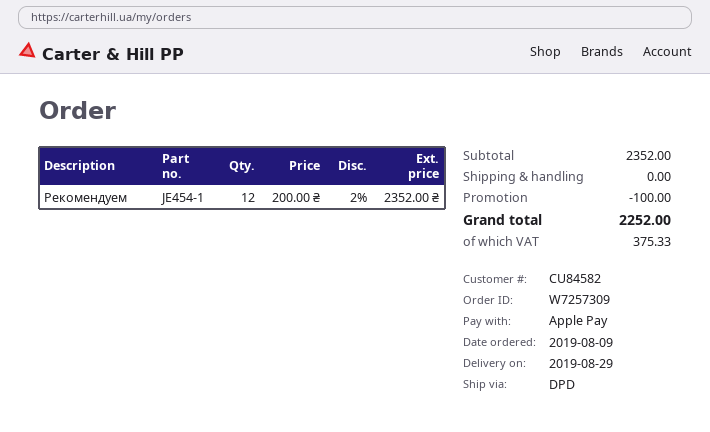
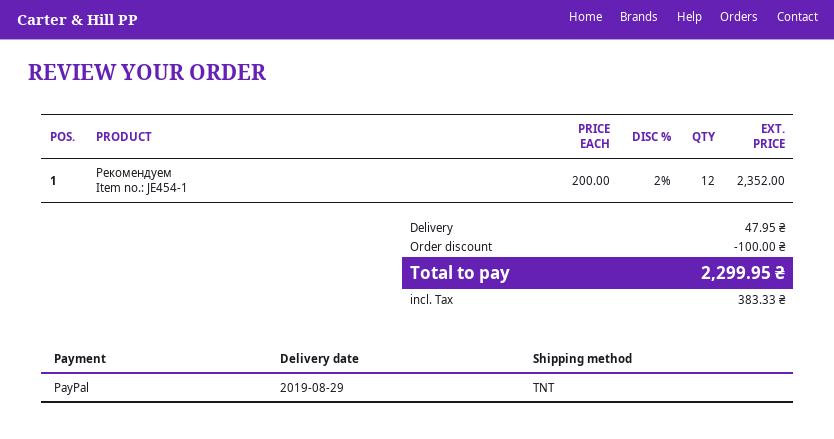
payment method: Apple Pay -> PayPal
shipping method: DPD -> TNT
shipping: 0.00 -> 47.95
tax: 375.33 -> 383.33
total: 2252.00 -> 2299.95

